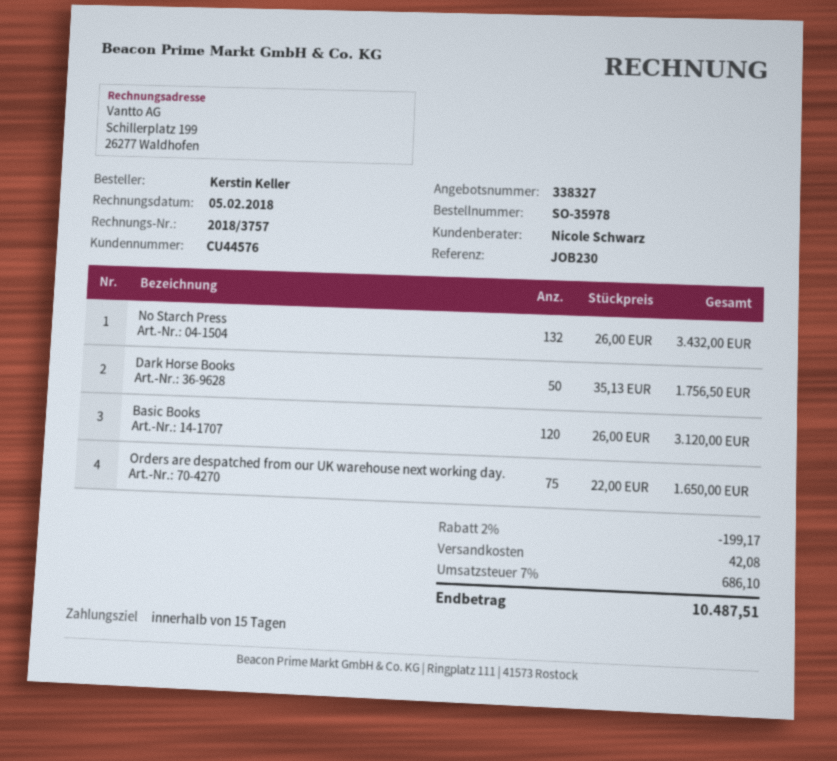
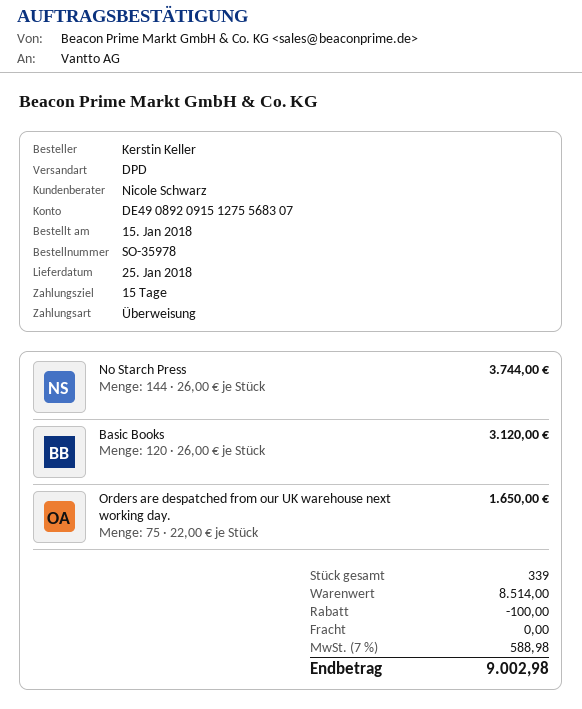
No Starch Press: 132 x 26.00 = 3432.00 -> 144 x 26.00 = 3744.00
Dark Horse Books: 50 x 35.13 = 1756.50 -> none
discount: 199.17 -> 100.00
shipping: 42.08 -> 0.00
tax: 7% = 686.10 -> 7% = 588.98
total: 10487.51 -> 9002.98

